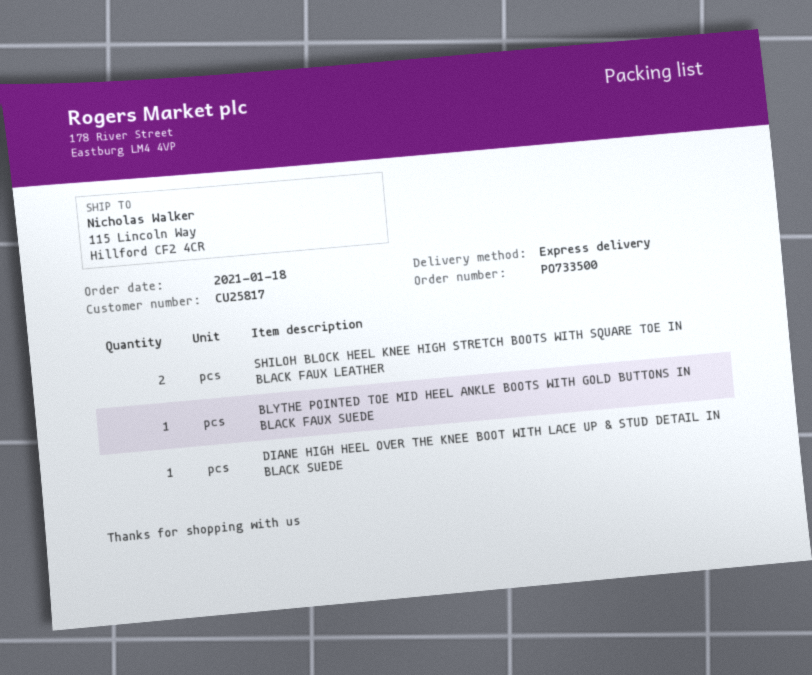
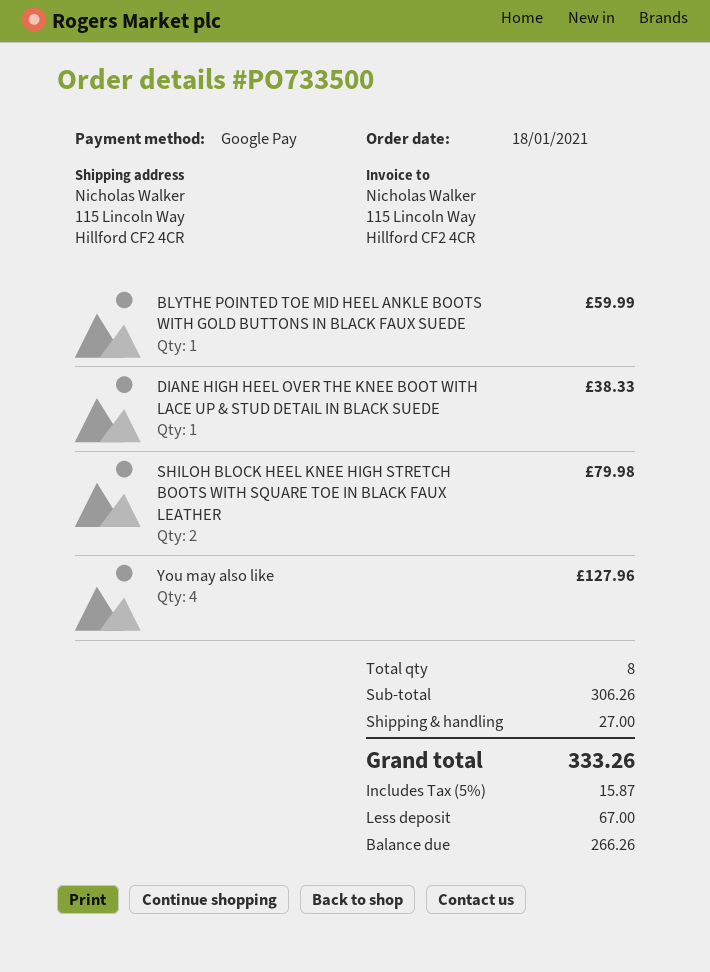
You may also like: none -> 4

